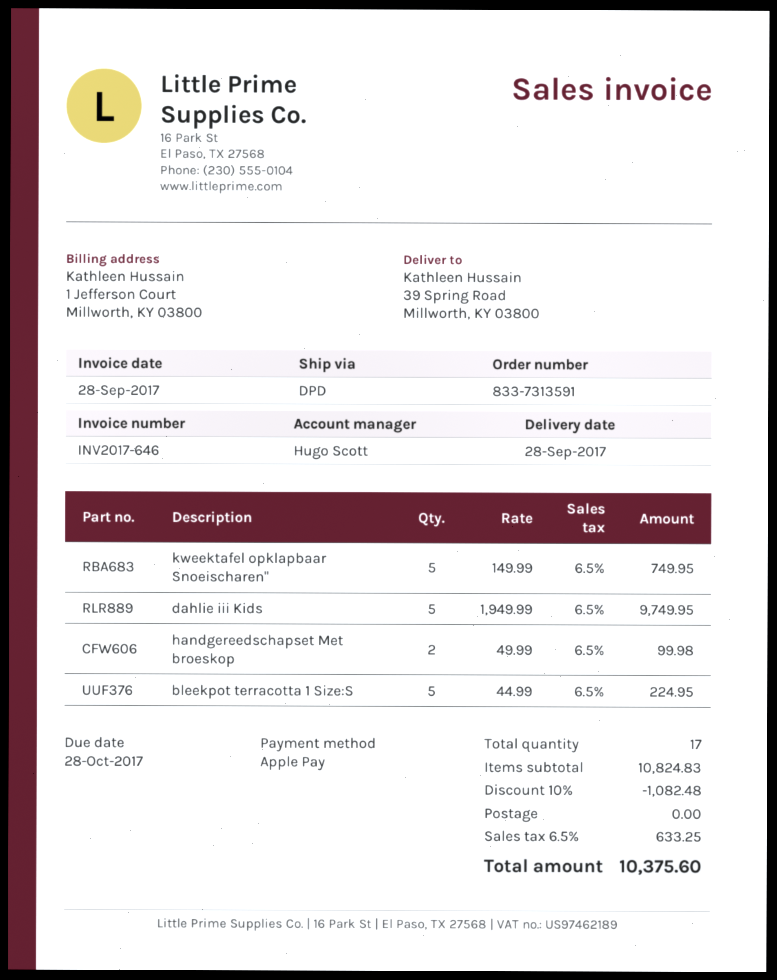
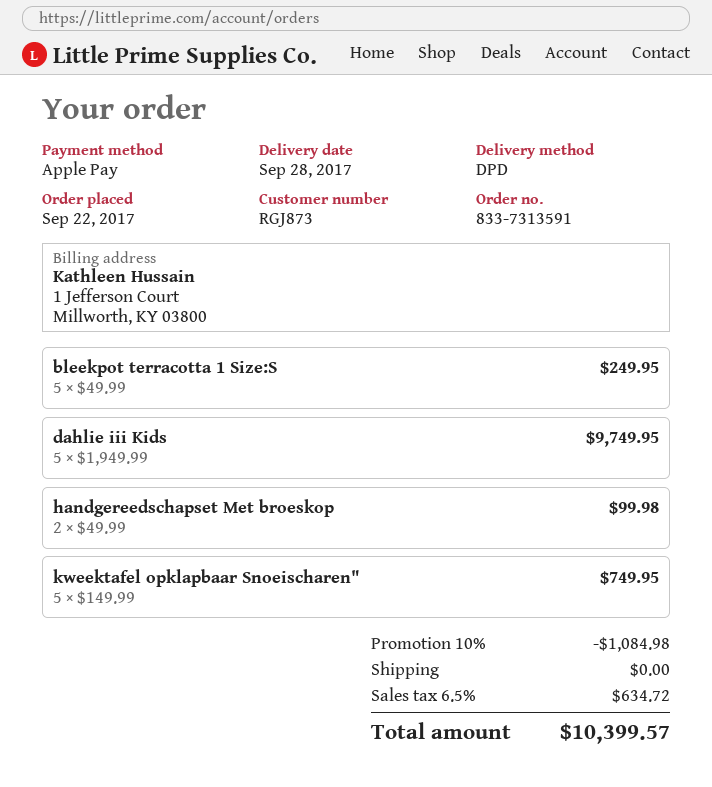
bleekpot terracotta 1 Size:S: 5 x 44.99 = 224.95 -> 5 x 49.99 = 249.95
discount: 10% = 1082.48 -> 10% = 1084.98
tax: 6.5% = 633.25 -> 6.5% = 634.72
total: 10375.60 -> 10399.57

